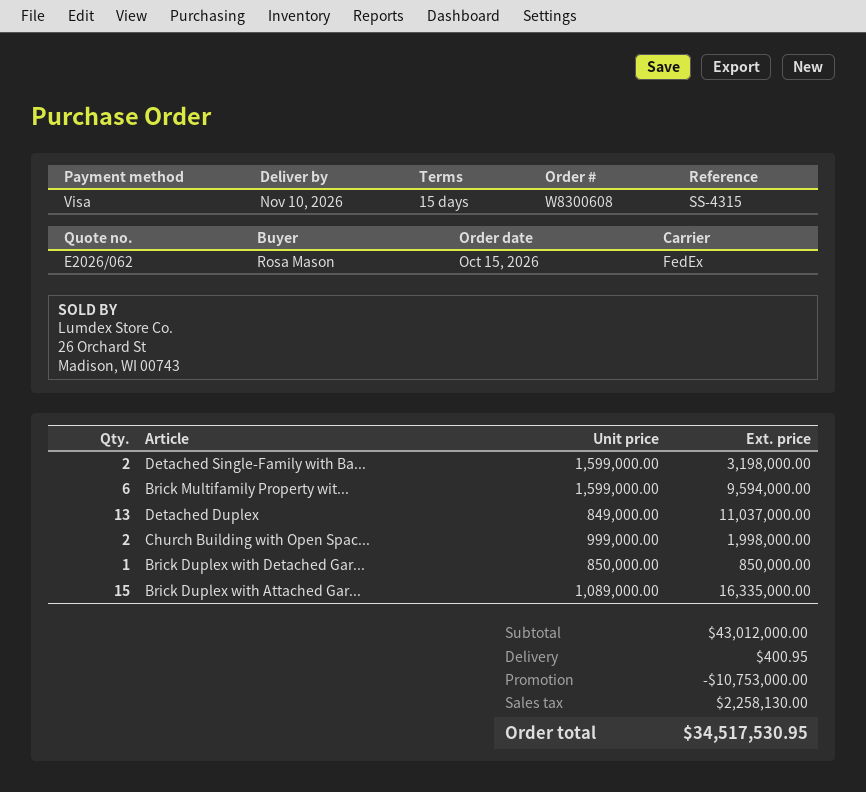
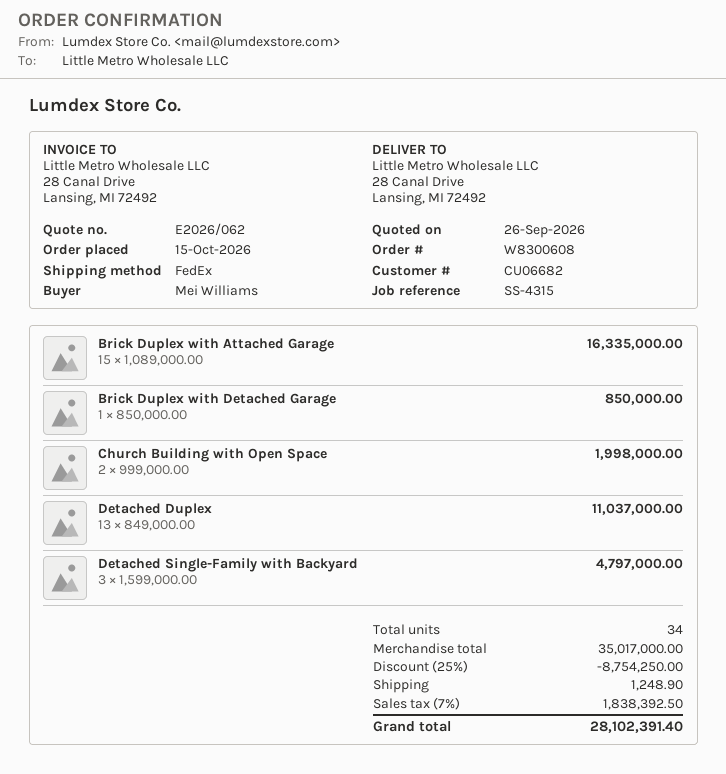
ordered by: Rosa Mason -> Mei Williams
Detached Single-Family with Ba...: 2 x 1599000.00 = 3198000.00 -> 3 x 1599000.00 = 4797000.00
Brick Multifamily Property wit...: 6 x 1599000.00 = 9594000.00 -> none
subtotal: 43012000.00 -> 35017000.00
discount: 10753000.00 -> 8754250.00
shipping: 400.95 -> 1248.90
tax: 2258130.00 -> 1838392.50
total: 34517530.95 -> 28102391.40

